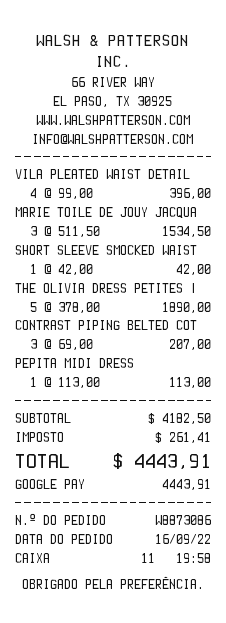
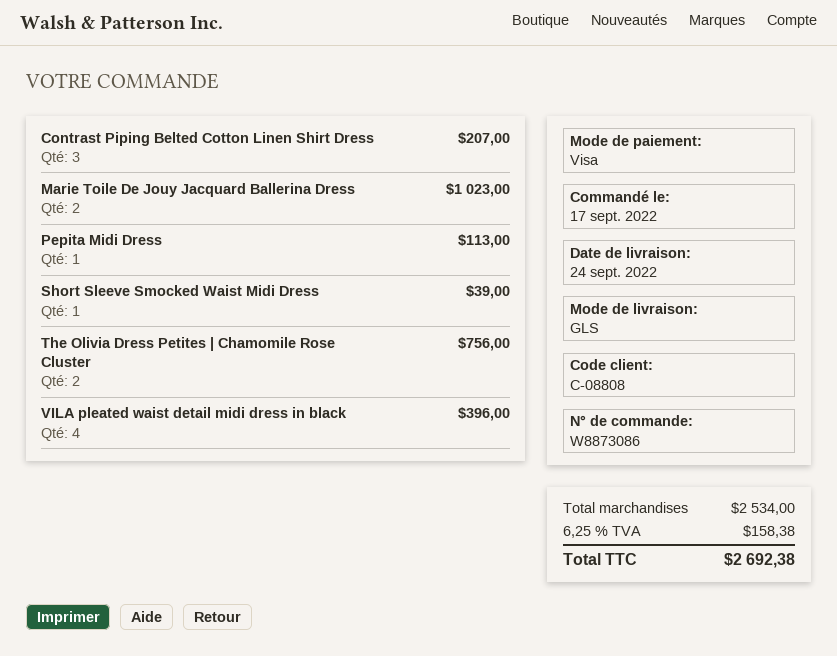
order date: 2022-09-16 -> 2022-09-17
payment method: Google Pay -> Visa
MARIE TOILE DE JOUY JACQUA: 3 for 1534.50 -> 2 for 1023.00
SHORT SLEEVE SMOCKED WAIST: 1 for 42.00 -> 1 for 39.00
THE OLIVIA DRESS PETITES |: 5 for 1890.00 -> 2 for 756.00
subtotal: 4182.50 -> 2534.00
tax: 261.41 -> 158.38
total: 4443.91 -> 2692.38

